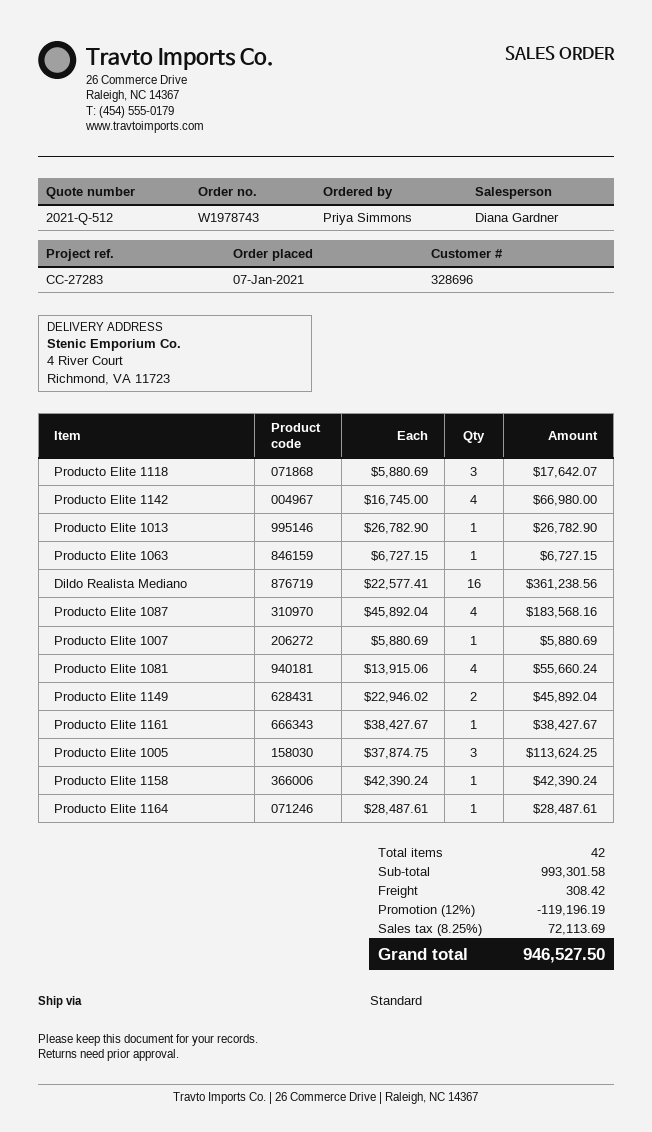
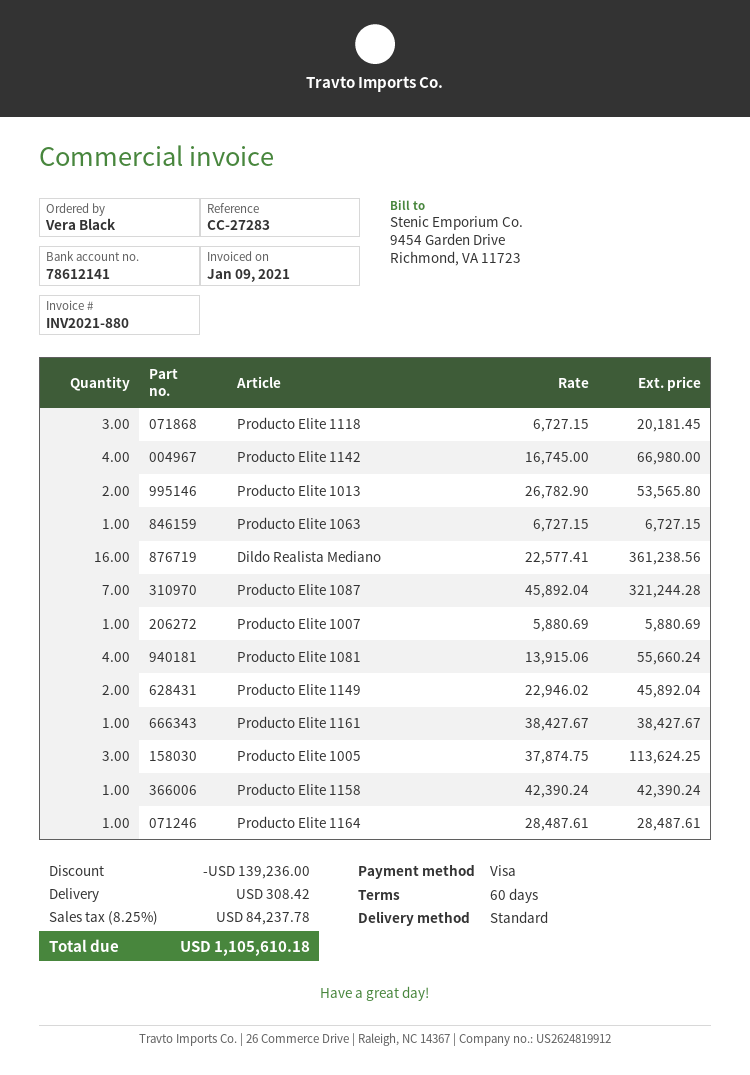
ordered by: Priya Simmons -> Vera Black
Producto Elite 1118: 3 x 5880.69 = 17642.07 -> 3 x 6727.15 = 20181.45
Producto Elite 1013: 1 x 26782.90 = 26782.90 -> 2 x 26782.90 = 53565.80
Producto Elite 1087: 4 x 45892.04 = 183568.16 -> 7 x 45892.04 = 321244.28
discount: 119196.19 -> 139236.00
tax: 8.25% = 72113.69 -> 8.25% = 84237.78
total: 946527.50 -> 1105610.18

